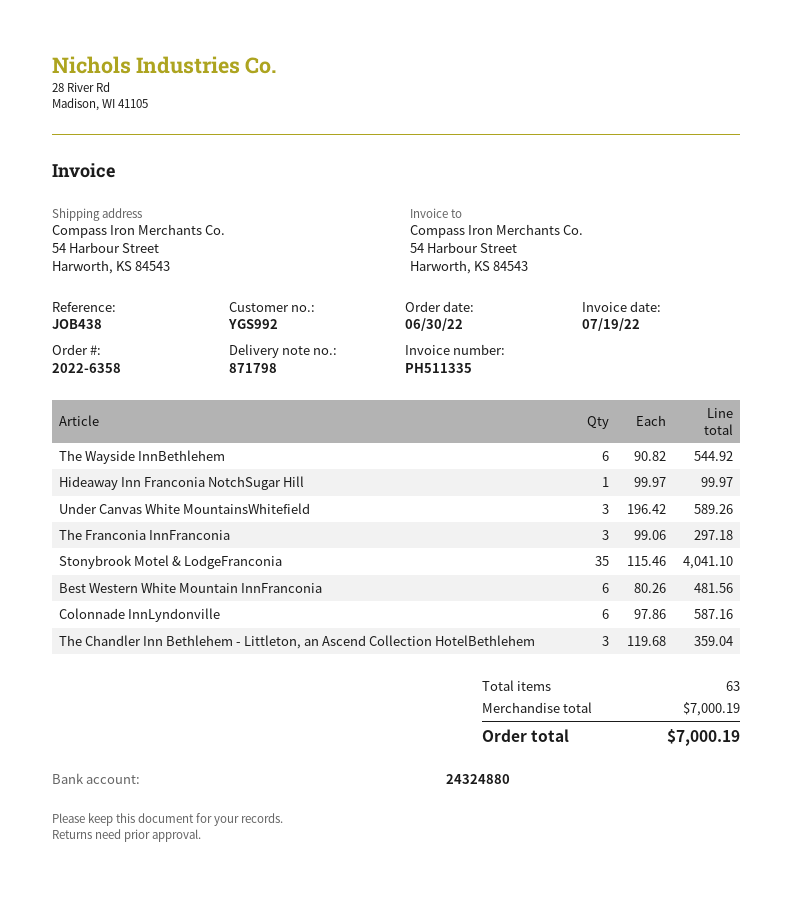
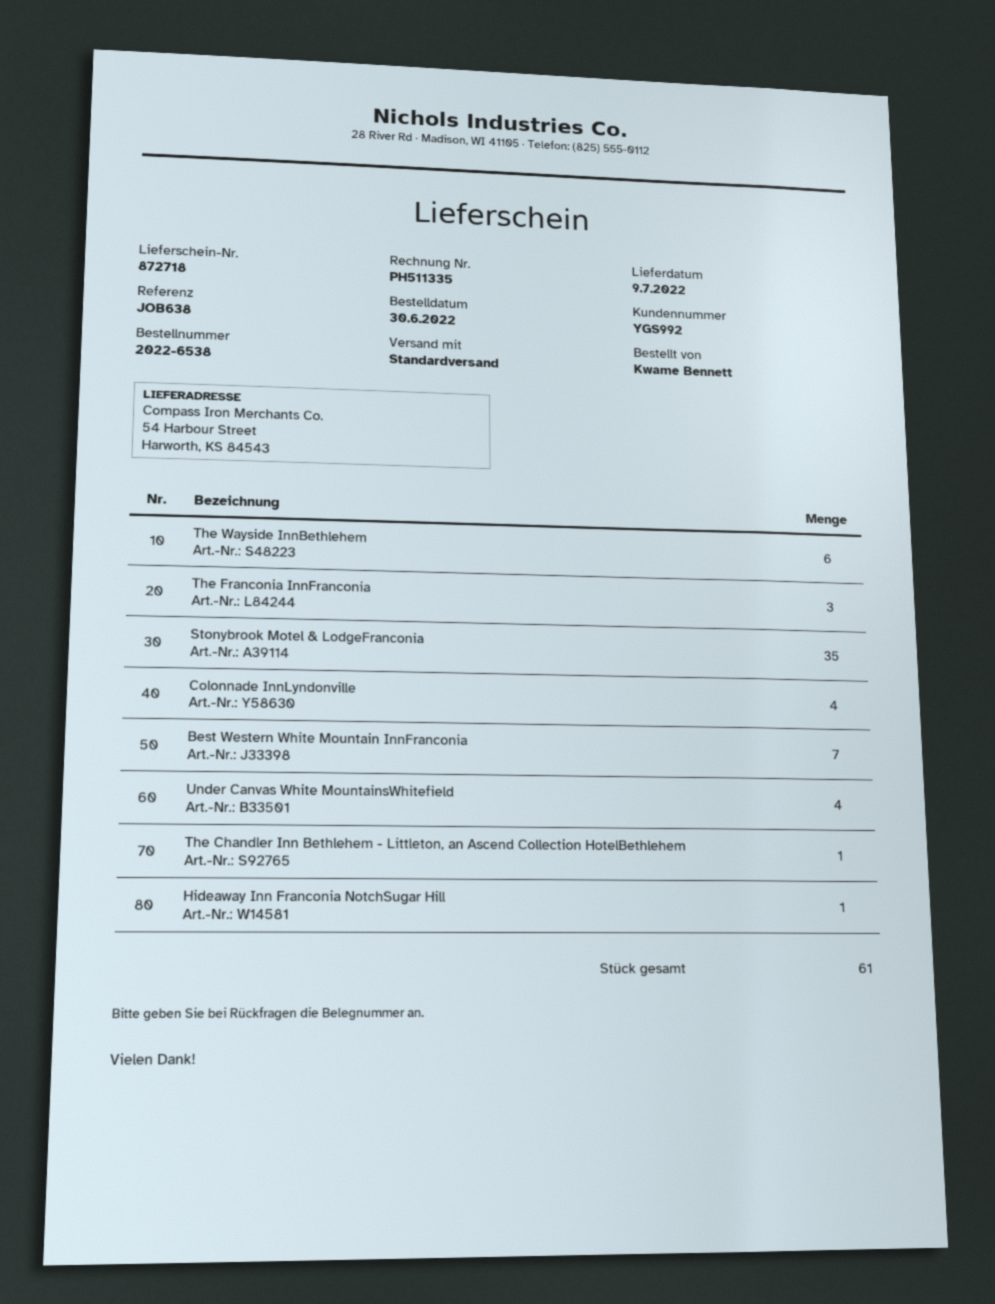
order number: 2022-6358 -> 2022-6538
delivery note number: 871798 -> 872718
reference: JOB438 -> JOB638
Under Canvas White MountainsWhitefield: 3 -> 4
Best Western White Mountain InnFranconia: 6 -> 7
Colonnade InnLyndonville: 6 -> 4
The Chandler Inn Bethlehem - Littleton, an Ascend Collection HotelBethlehem: 3 -> 1
total quantity: 63 -> 61

